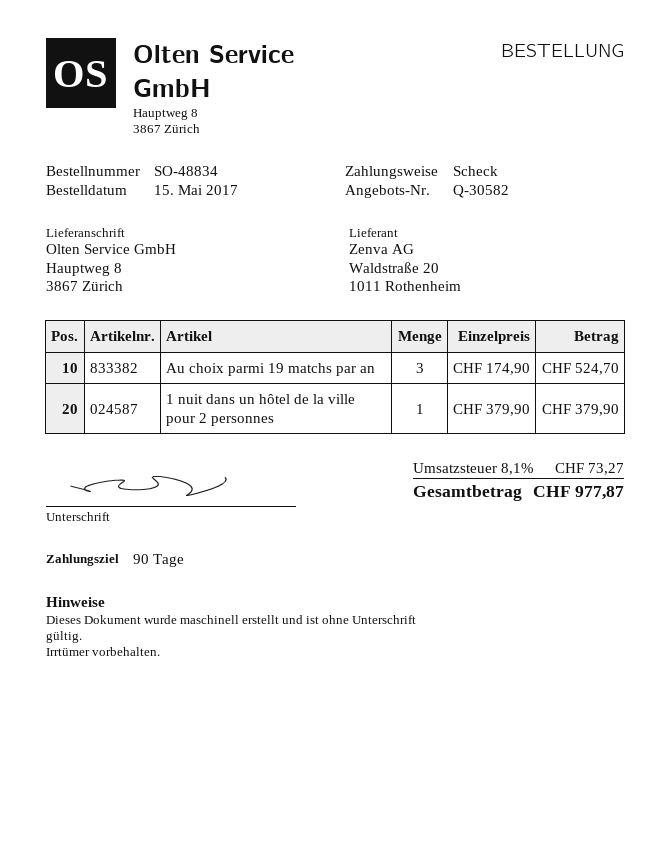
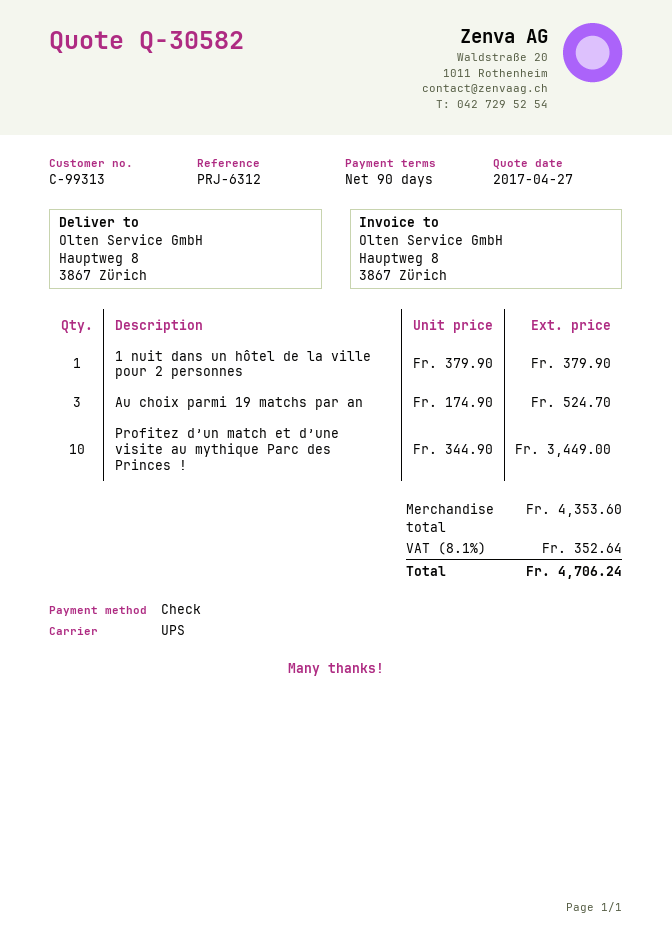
Profitez d’un match et d’une visite au mythique Parc des Princes !: none -> 10 x 344.90 = 3449.00
tax: 8.1% = 73.27 -> 8.1% = 352.64
total: 977.87 -> 4706.24

